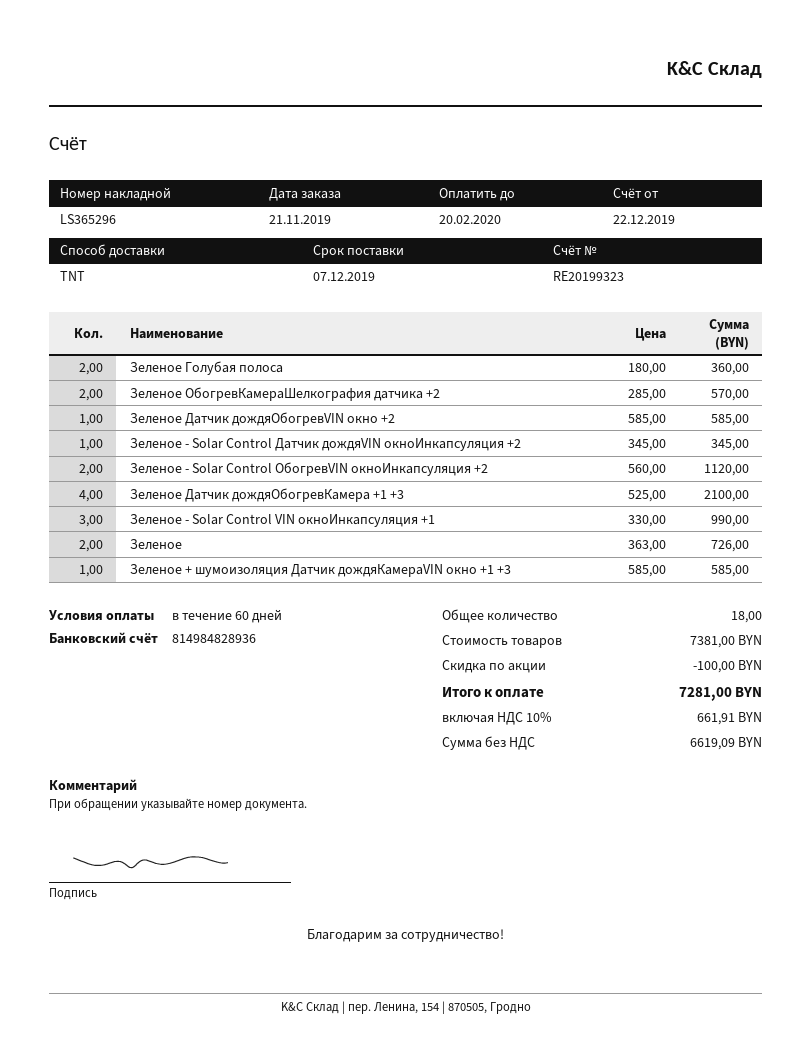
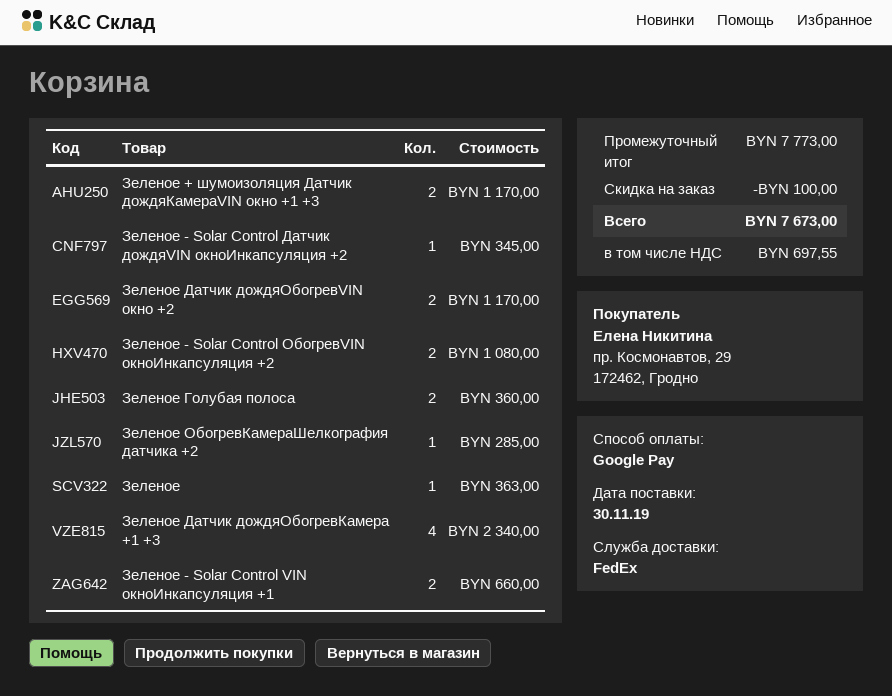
delivery date: 2019-12-07 -> 2019-11-30
shipping method: TNT -> FedEx
Зеленое ОбогревКамераШелкография датчика +2: 2 for 570.00 -> 1 for 285.00
Зеленое Датчик дождяОбогревVIN окно +2: 1 for 585.00 -> 2 for 1170.00
Зеленое - Solar Control ОбогревVIN окноИнкапсуляция +2: 2 for 1120.00 -> 2 for 1080.00
Зеленое Датчик дождяОбогревКамера +1 +3: 4 for 2100.00 -> 4 for 2340.00
Зеленое - Solar Control VIN окноИнкапсуляция +1: 3 for 990.00 -> 2 for 660.00
Зеленое: 2 for 726.00 -> 1 for 363.00
Зеленое + шумоизоляция Датчик дождяКамераVIN окно +1 +3: 1 for 585.00 -> 2 for 1170.00
subtotal: 7381.00 -> 7773.00
tax: 661.91 -> 697.55
total: 7281.00 -> 7673.00

